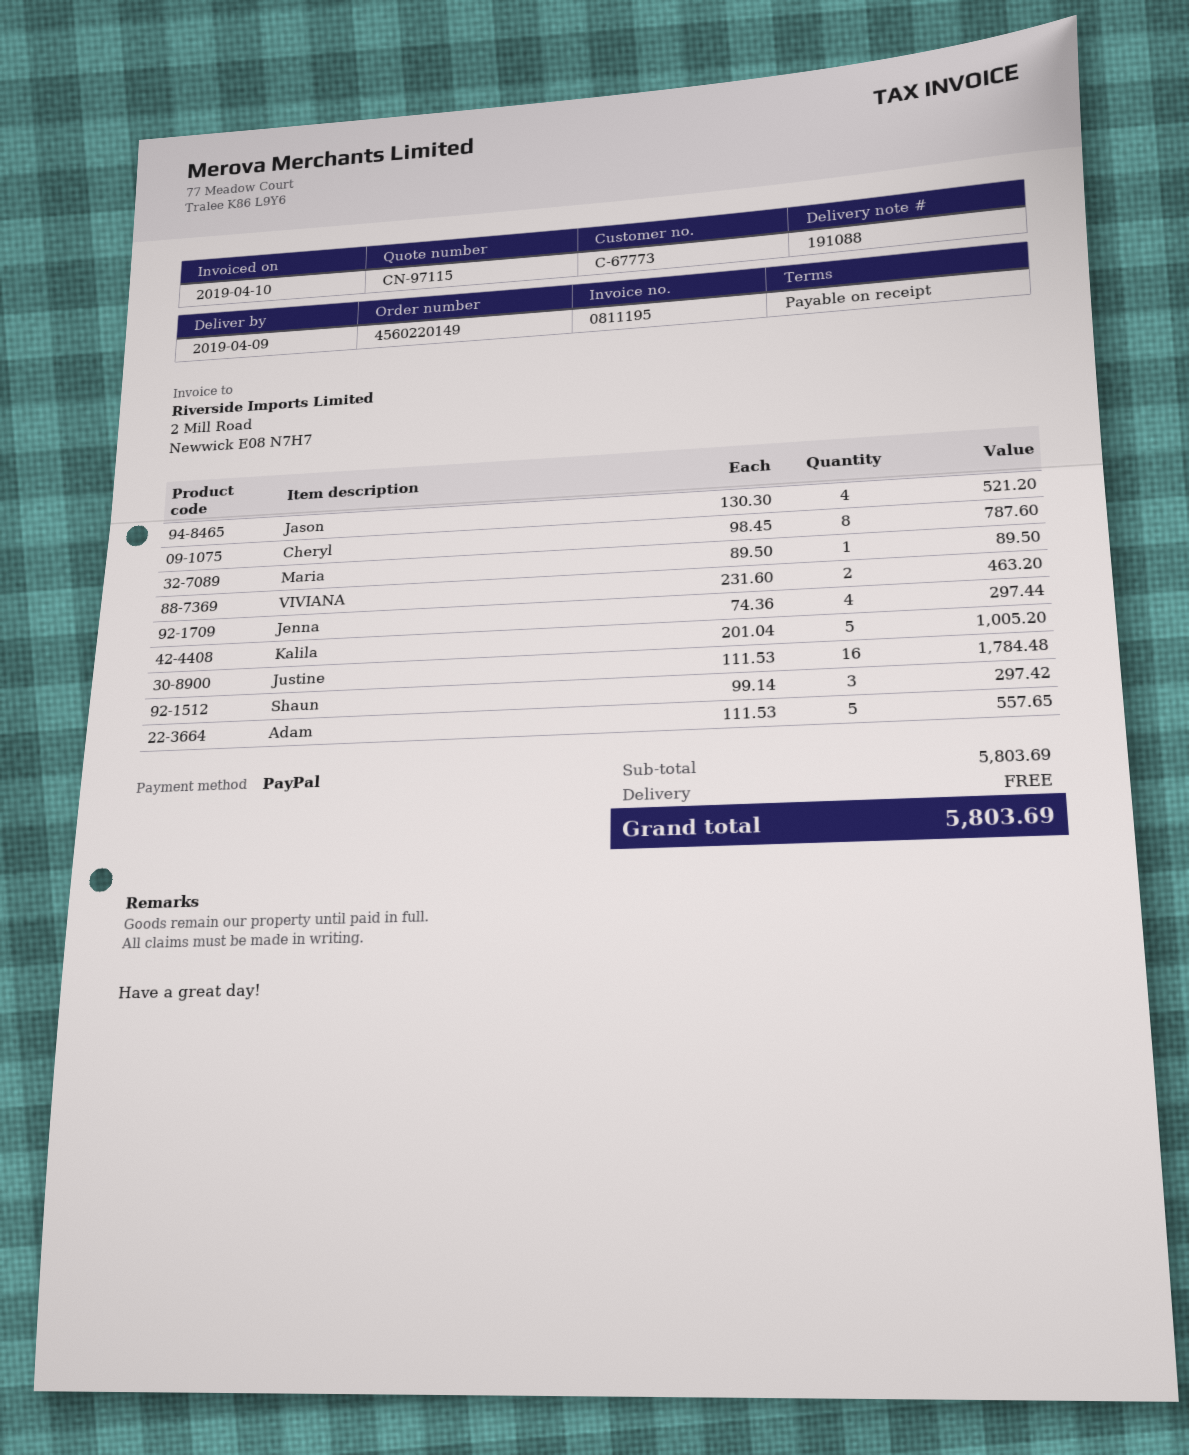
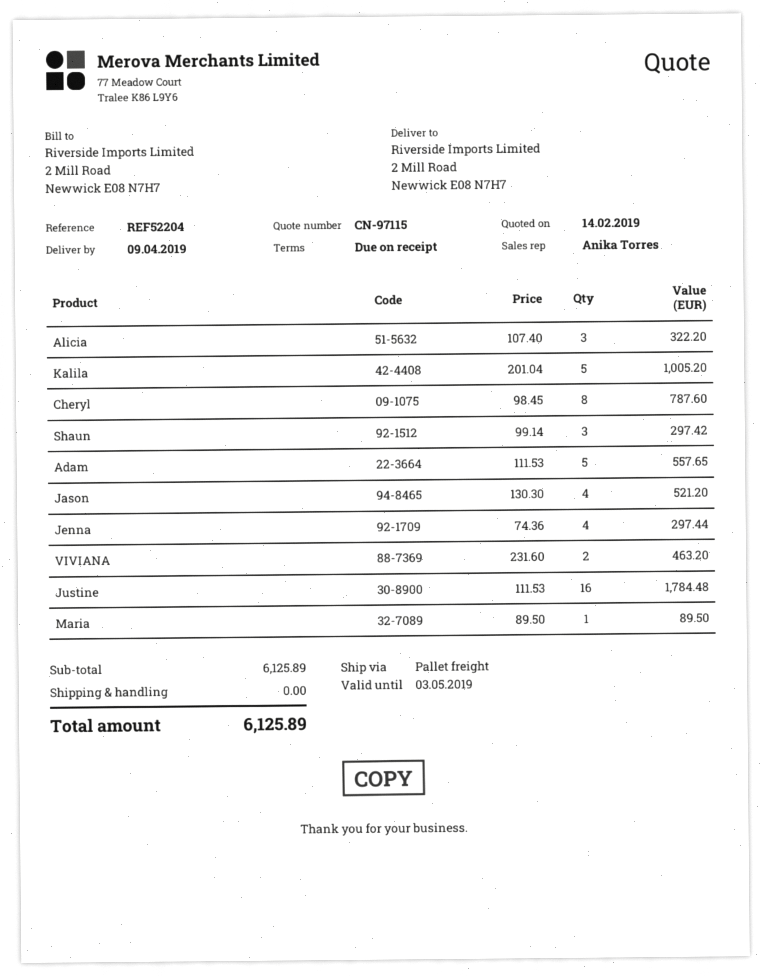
Alicia: none -> 3 x 107.40 = 322.20
subtotal: 5803.69 -> 6125.89
total: 5803.69 -> 6125.89

